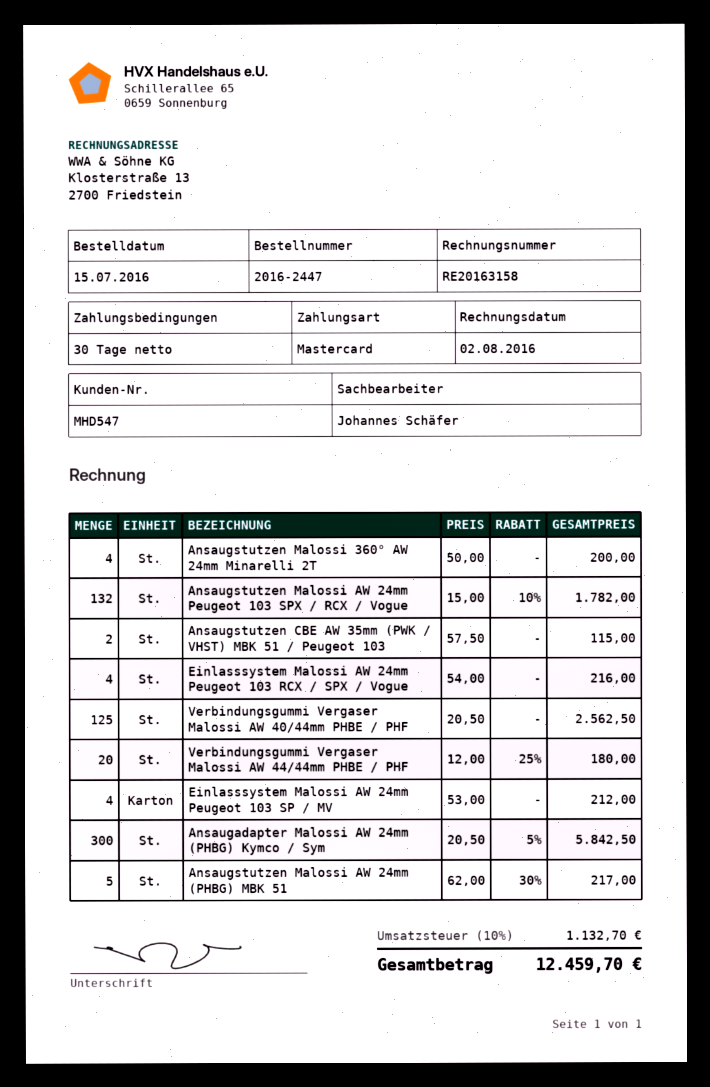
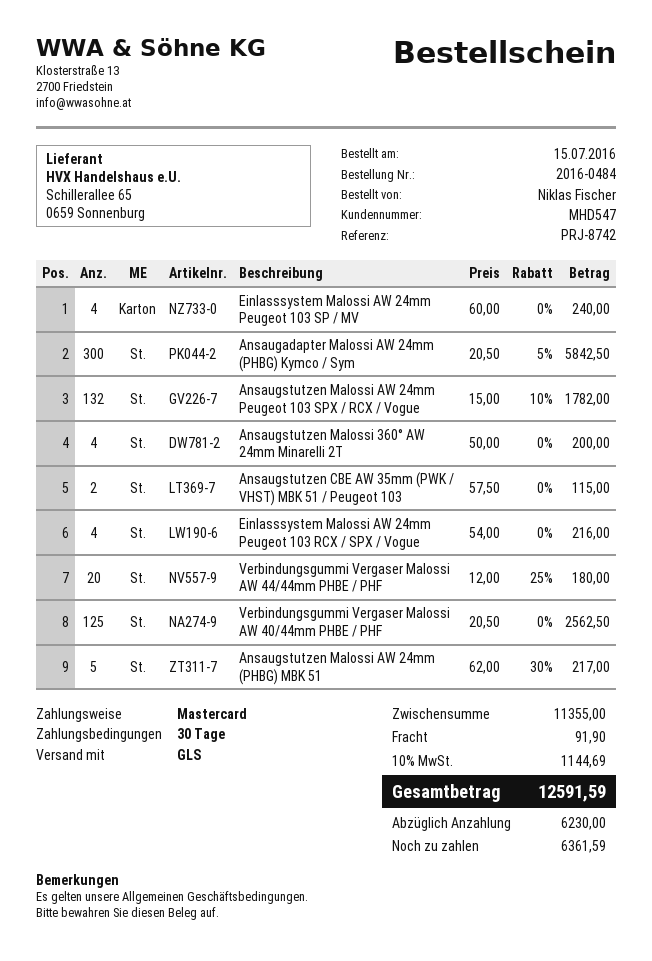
order number: 2016-2447 -> 2016-0484
Einlasssystem Malossi AW 24mm Peugeot 103 SP / MV: 4 x 53.00 = 212.00 -> 4 x 60.00 = 240.00
shipping: none -> 91.90
tax: 10% = 1132.70 -> 10% = 1144.69
total: 12459.70 -> 12591.59

